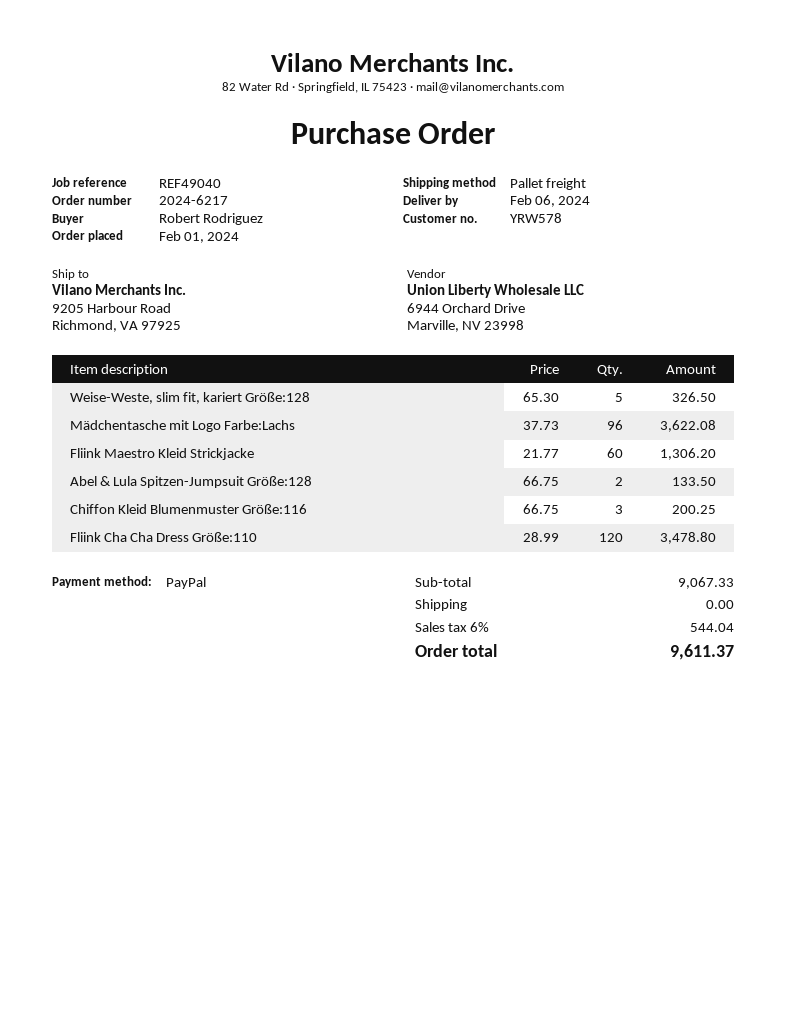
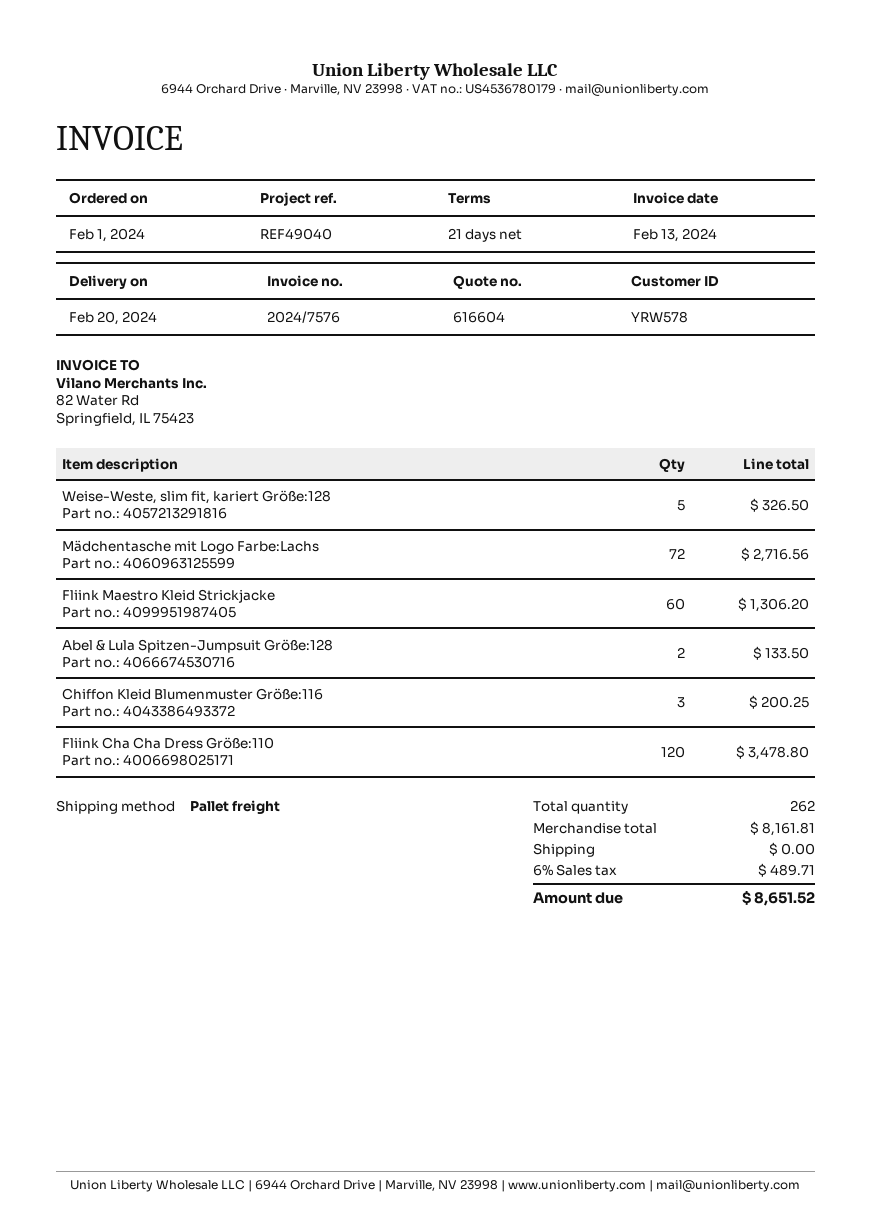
delivery date: 2024-02-06 -> 2024-02-20
Mädchentasche mit Logo Farbe:Lachs: 96 for 3622.08 -> 72 for 2716.56
subtotal: 9067.33 -> 8161.81
tax: 6% = 544.04 -> 6% = 489.71
total: 9611.37 -> 8651.52

